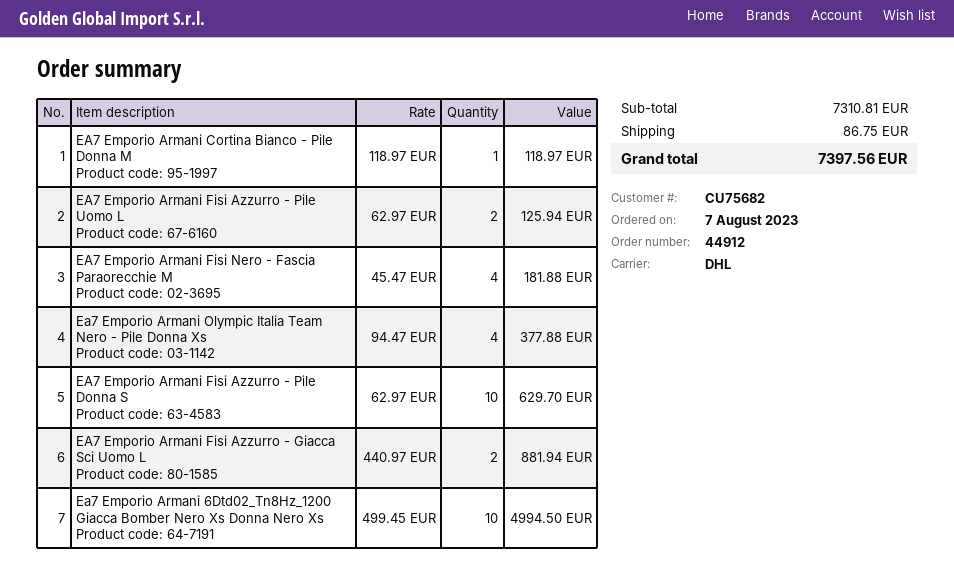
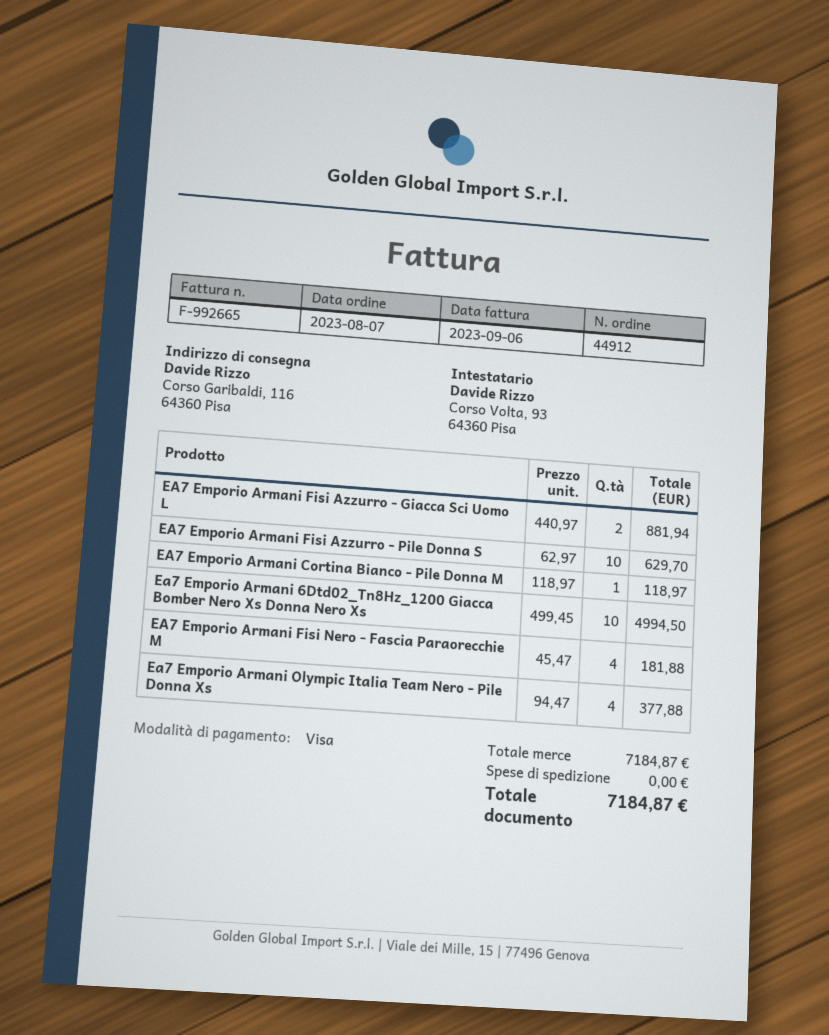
EA7 Emporio Armani Fisi Azzurro - Pile Uomo L: 2 x 62.97 = 125.94 -> none
subtotal: 7310.81 -> 7184.87
shipping: 86.75 -> 0.00
total: 7397.56 -> 7184.87

